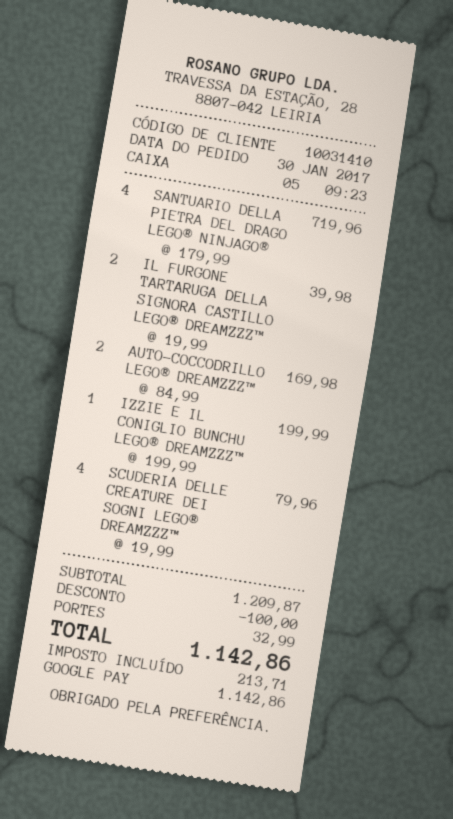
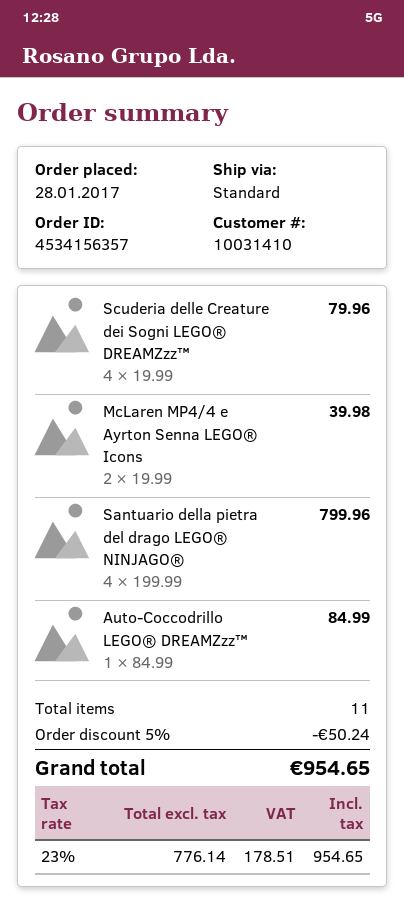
order date: 2017-01-30 -> 2017-01-28
SANTUARIO DELLA PIETRA DEL DRAGO LEGO® NINJAGO®: 4 x 179.99 = 719.96 -> 4 x 199.99 = 799.96
IL FURGONE TARTARUGA DELLA SIGNORA CASTILLO LEGO® DREAMZZZ™: 2 x 19.99 = 39.98 -> none
AUTO-COCCODRILLO LEGO® DREAMZZZ™: 2 x 84.99 = 169.98 -> 1 x 84.99 = 84.99
IZZIE E IL CONIGLIO BUNCHU LEGO® DREAMZZZ™: 1 x 199.99 = 199.99 -> none
McLaren MP4/4 e Ayrton Senna LEGO® Icons: none -> 2 x 19.99 = 39.98
discount: 100.00 -> 50.24
shipping: 32.99 -> none
tax: 213.71 -> 178.51
total: 1142.86 -> 954.65

